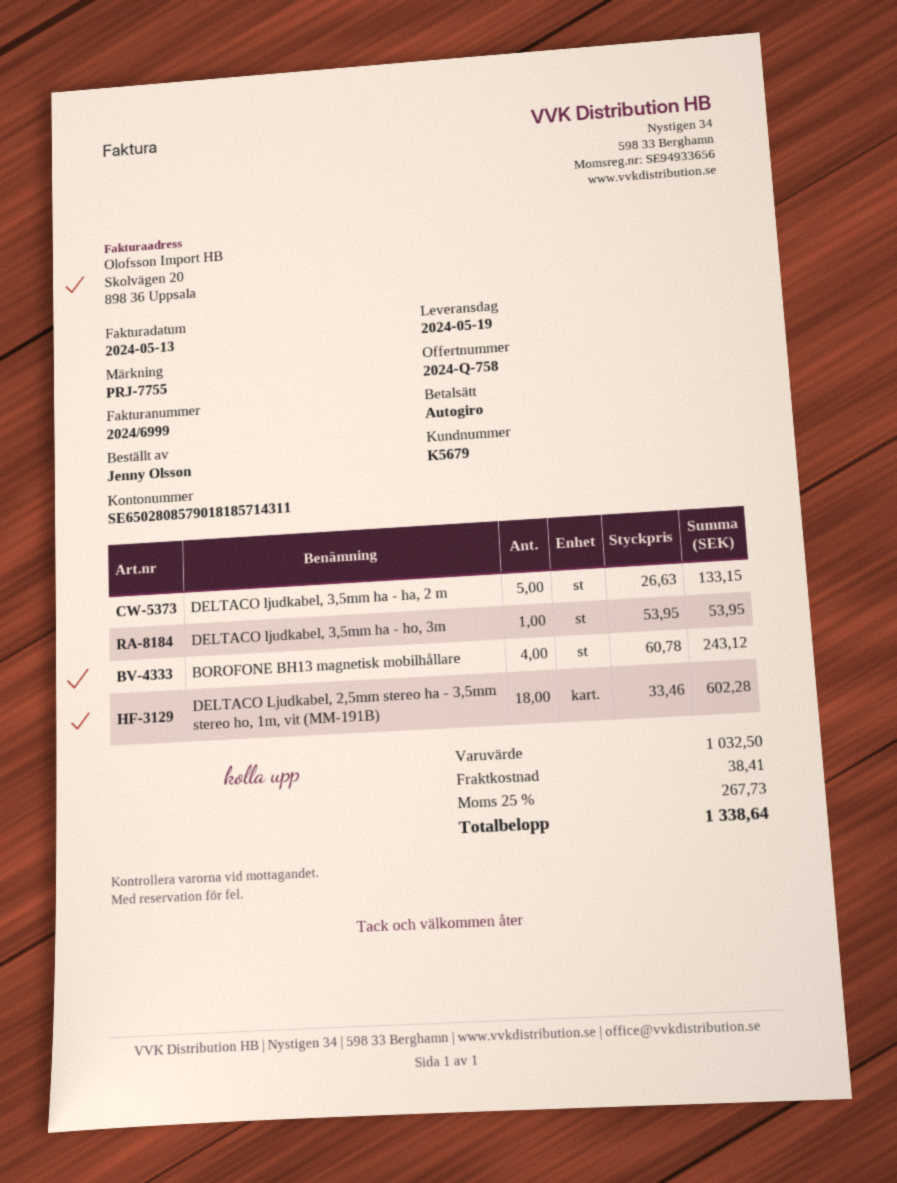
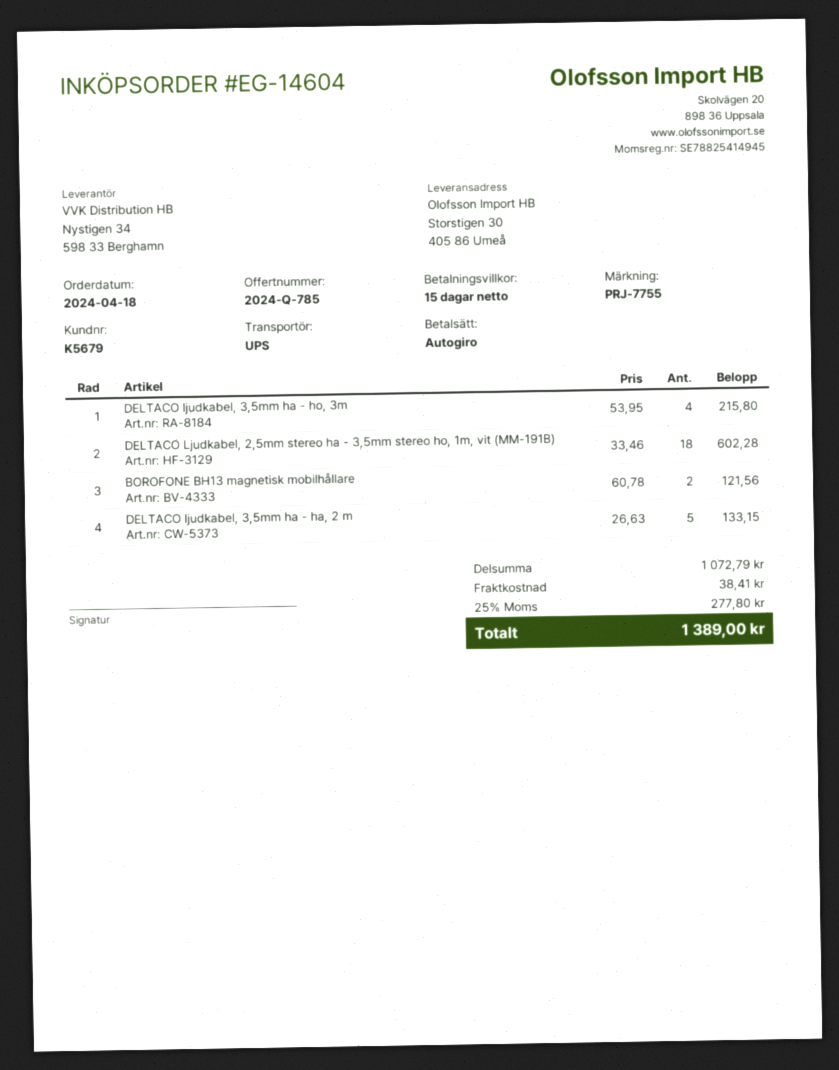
quote number: 2024-Q-758 -> 2024-Q-785
DELTACO ljudkabel, 3,5mm ha - ho, 3m: 1 x 53.95 = 53.95 -> 4 x 53.95 = 215.80
BOROFONE BH13 magnetisk mobilhållare: 4 x 60.78 = 243.12 -> 2 x 60.78 = 121.56
subtotal: 1032.50 -> 1072.79
tax: 25% = 267.73 -> 25% = 277.80
total: 1338.64 -> 1389.00

